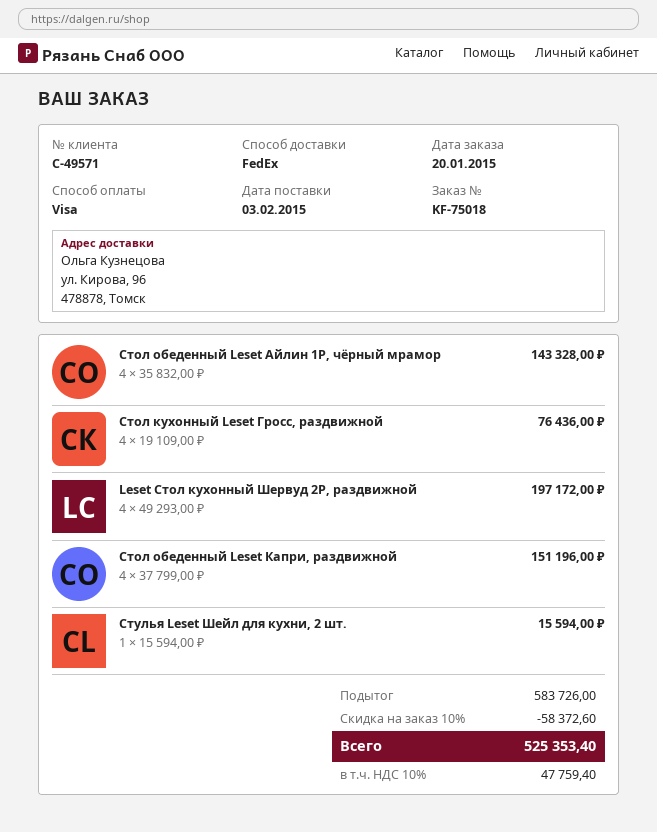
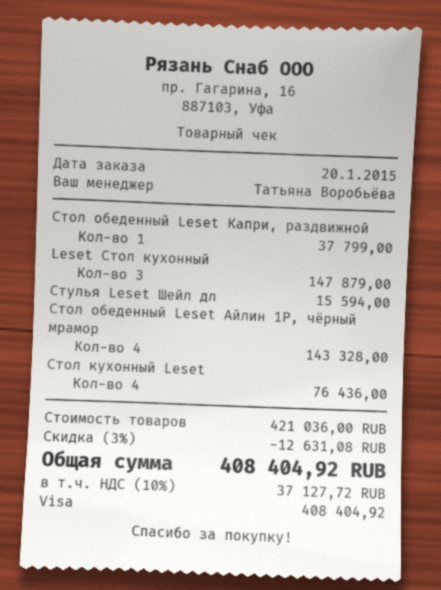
Leset Стол кухонный Шервуд 2Р, раздвижной: 4 for 197172.00 -> 3 for 147879.00
Стол обеденный Leset Капри, раздвижной: 4 for 151196.00 -> 1 for 37799.00
subtotal: 583726.00 -> 421036.00
discount: 10% = 58372.60 -> 3% = 12631.08
tax: 10% = 47759.40 -> 10% = 37127.72
total: 525353.40 -> 408404.92

